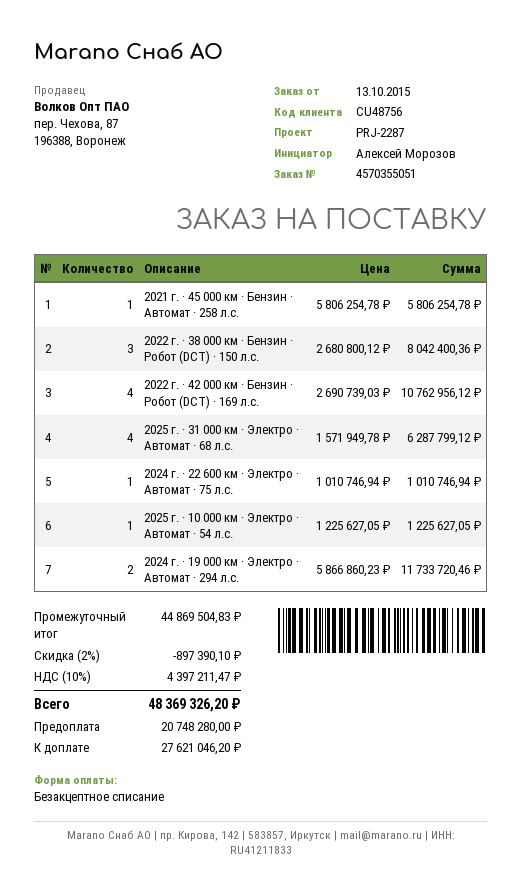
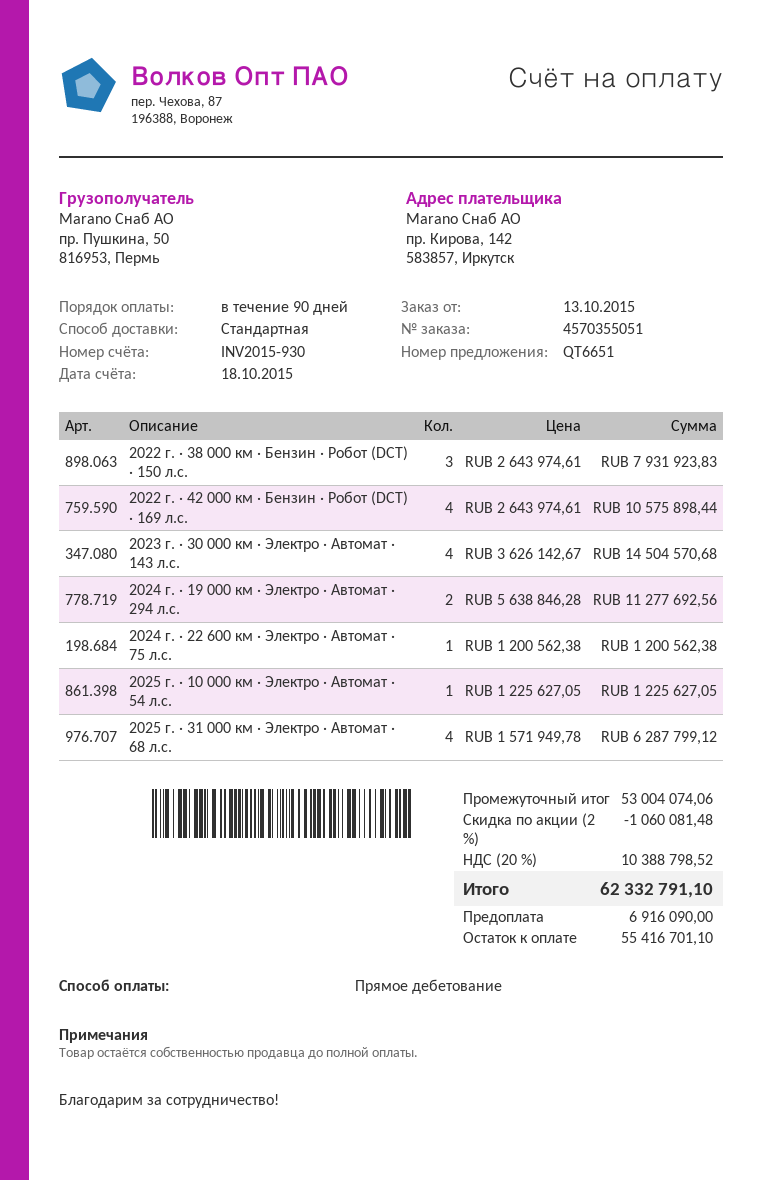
2021 г. · 45 000 км · Бензин · Автомат · 258 л.с.: 1 x 5806254.78 = 5806254.78 -> none
2022 г. · 38 000 км · Бензин · Робот (DCT) · 150 л.с.: 3 x 2680800.12 = 8042400.36 -> 3 x 2643974.61 = 7931923.83
2022 г. · 42 000 км · Бензин · Робот (DCT) · 169 л.с.: 4 x 2690739.03 = 10762956.12 -> 4 x 2643974.61 = 10575898.44
2024 г. · 22 600 км · Электро · Автомат · 75 л.с.: 1 x 1010746.94 = 1010746.94 -> 1 x 1200562.38 = 1200562.38
2024 г. · 19 000 км · Электро · Автомат · 294 л.с.: 2 x 5866860.23 = 11733720.46 -> 2 x 5638846.28 = 11277692.56
2023 г. · 30 000 км · Электро · Автомат · 143 л.с.: none -> 4 x 3626142.67 = 14504570.68
subtotal: 44869504.83 -> 53004074.06
discount: 2% = 897390.10 -> 2% = 1060081.48
tax: 10% = 4397211.47 -> 20% = 10388798.52
total: 48369326.20 -> 62332791.10
deposit: 20748280.00 -> 6916090.00
balance: 27621046.20 -> 55416701.10

